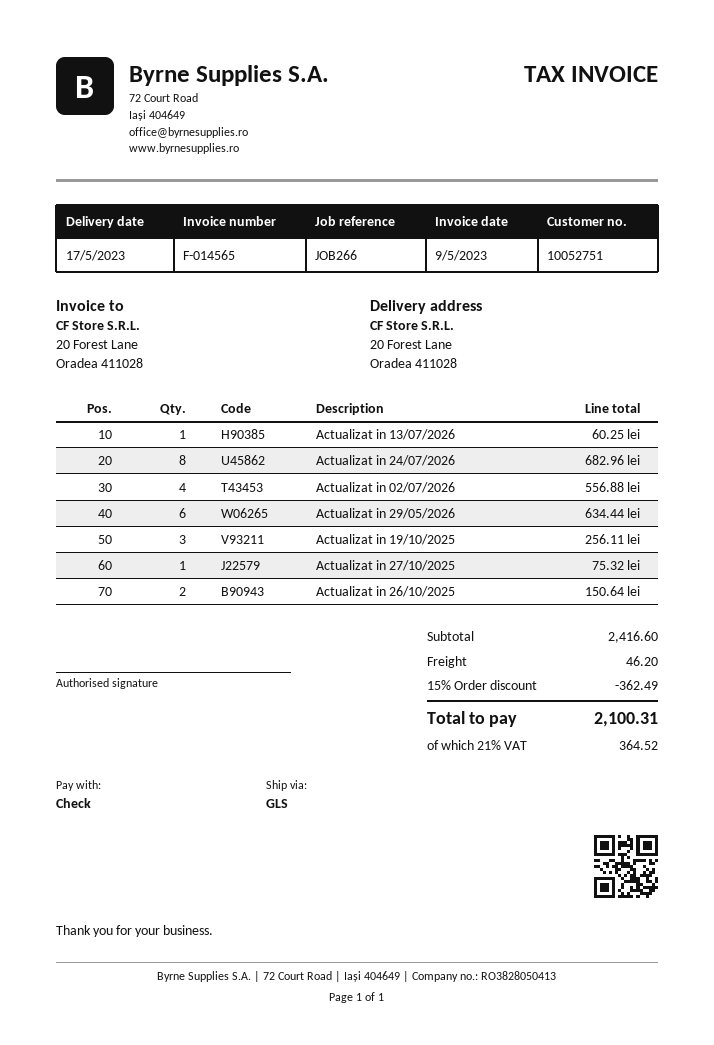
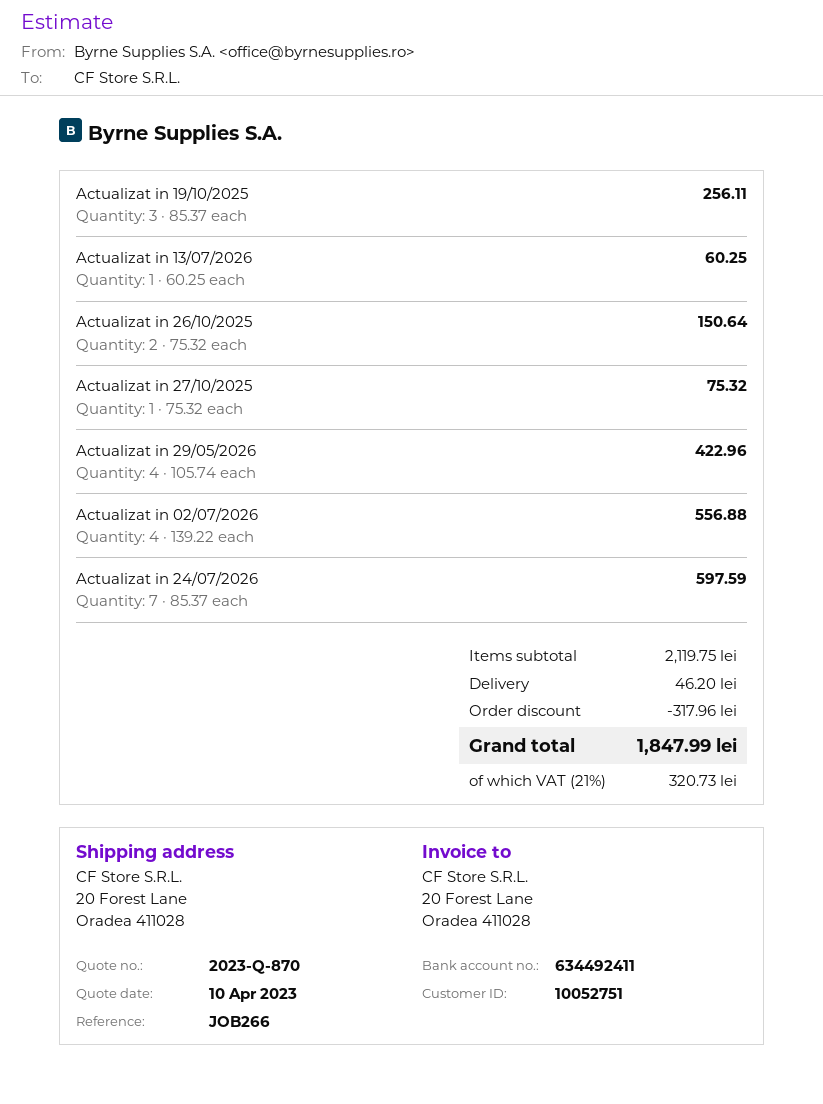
Actualizat in 24/07/2026: 8 for 682.96 -> 7 for 597.59
Actualizat in 29/05/2026: 6 for 634.44 -> 4 for 422.96
subtotal: 2416.60 -> 2119.75
discount: 362.49 -> 317.96
tax: 21% = 364.52 -> 21% = 320.73
total: 2100.31 -> 1847.99

